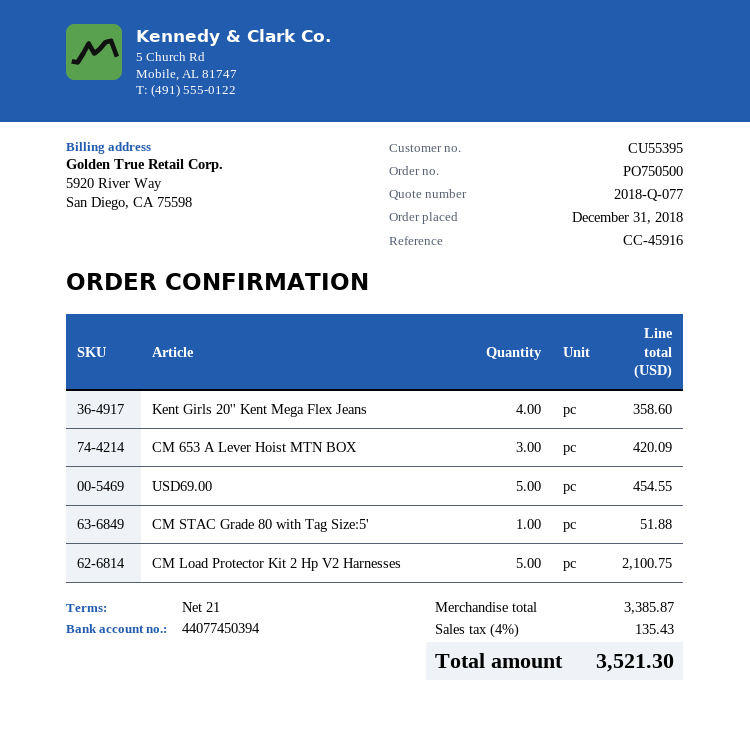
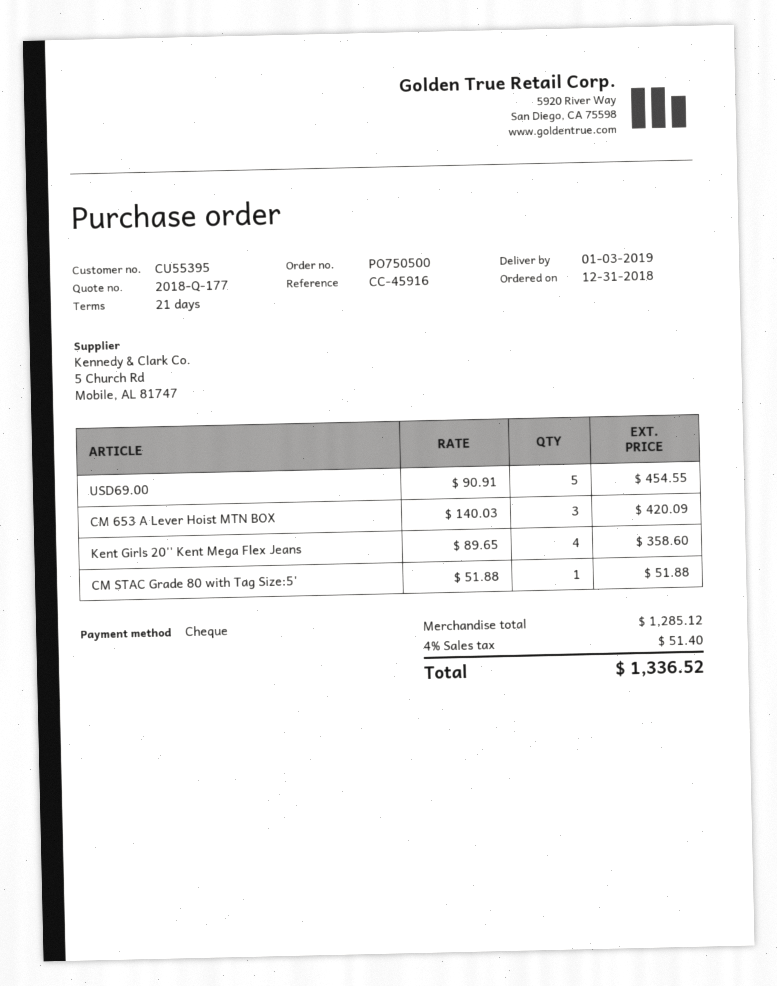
quote number: 2018-Q-077 -> 2018-Q-177
CM Load Protector Kit 2 Hp V2 Harnesses: 5 for 2100.75 -> none
subtotal: 3385.87 -> 1285.12
tax: 4% = 135.43 -> 4% = 51.40
total: 3521.30 -> 1336.52

